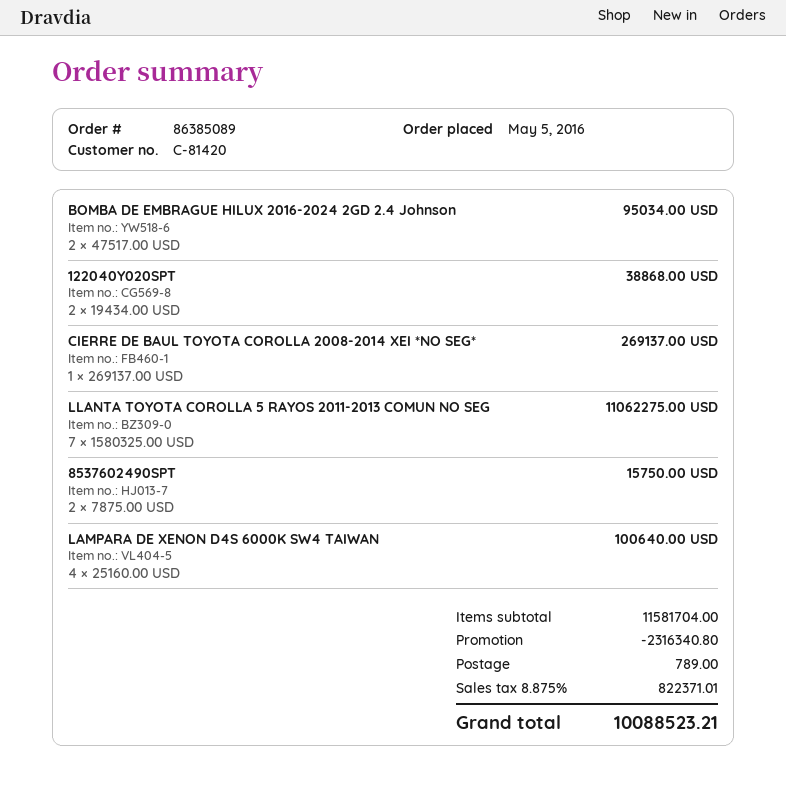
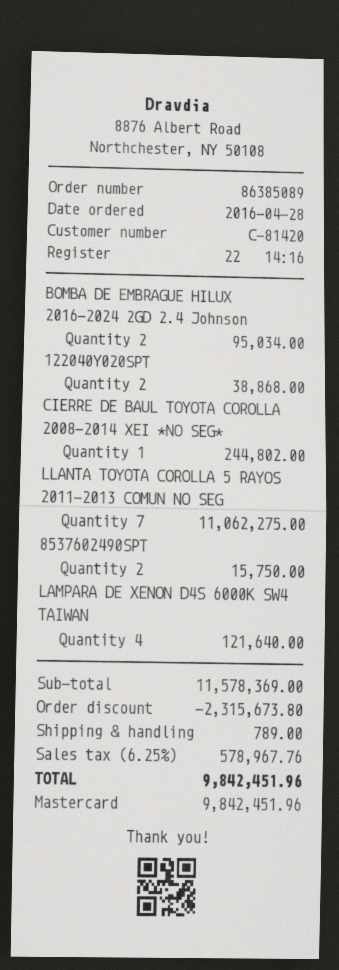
order date: 2016-05-05 -> 2016-04-28
CIERRE DE BAUL TOYOTA COROLLA 2008-2014 XEI *NO SEG*: 1 for 269137.00 -> 1 for 244802.00
LAMPARA DE XENON D4S 6000K SW4 TAIWAN: 4 for 100640.00 -> 4 for 121640.00
subtotal: 11581704.00 -> 11578369.00
discount: 2316340.80 -> 2315673.80
tax: 8.875% = 822371.01 -> 6.25% = 578967.76
total: 10088523.21 -> 9842451.96

